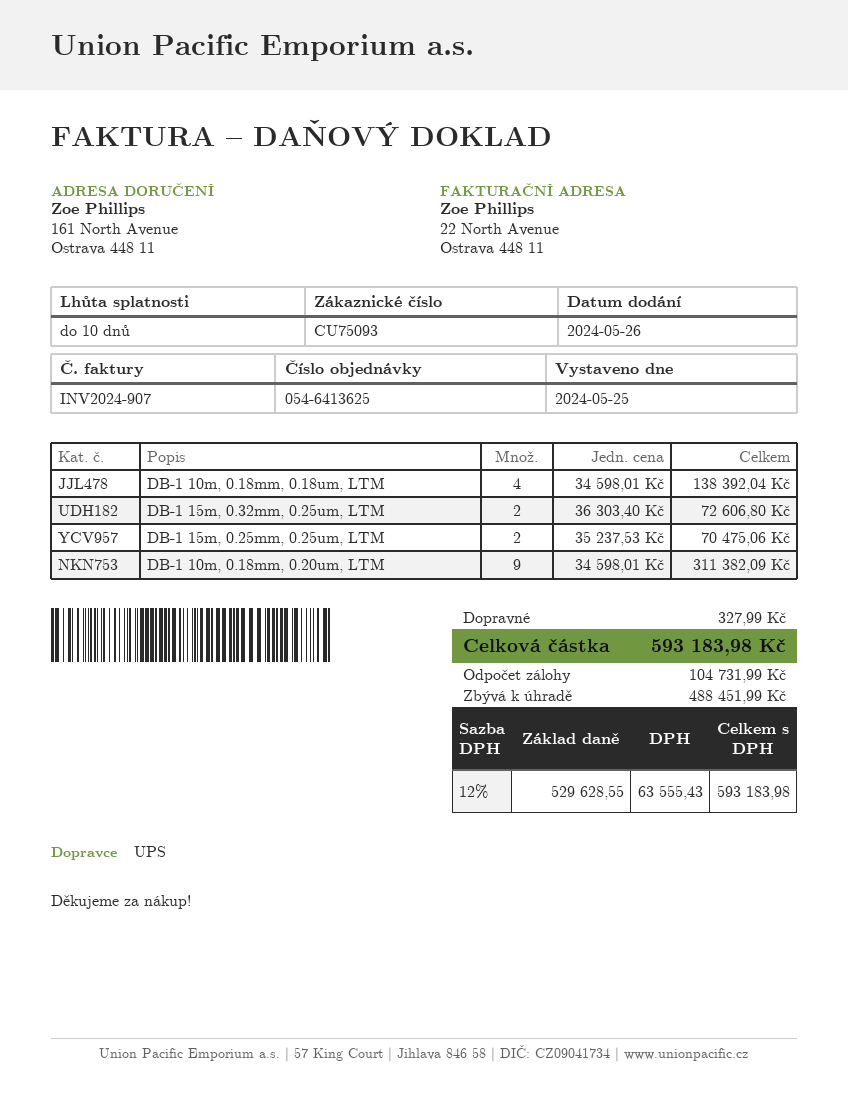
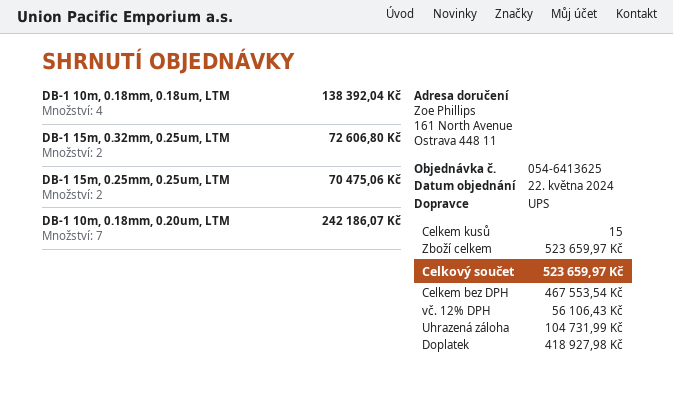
DB-1 10m, 0.18mm, 0.20um, LTM: 9 for 311382.09 -> 7 for 242186.07
shipping: 327.99 -> none
net: 529628.55 -> 467553.54
tax: 12% = 63555.43 -> 12% = 56106.43
total: 593183.98 -> 523659.97
balance: 488451.99 -> 418927.98

